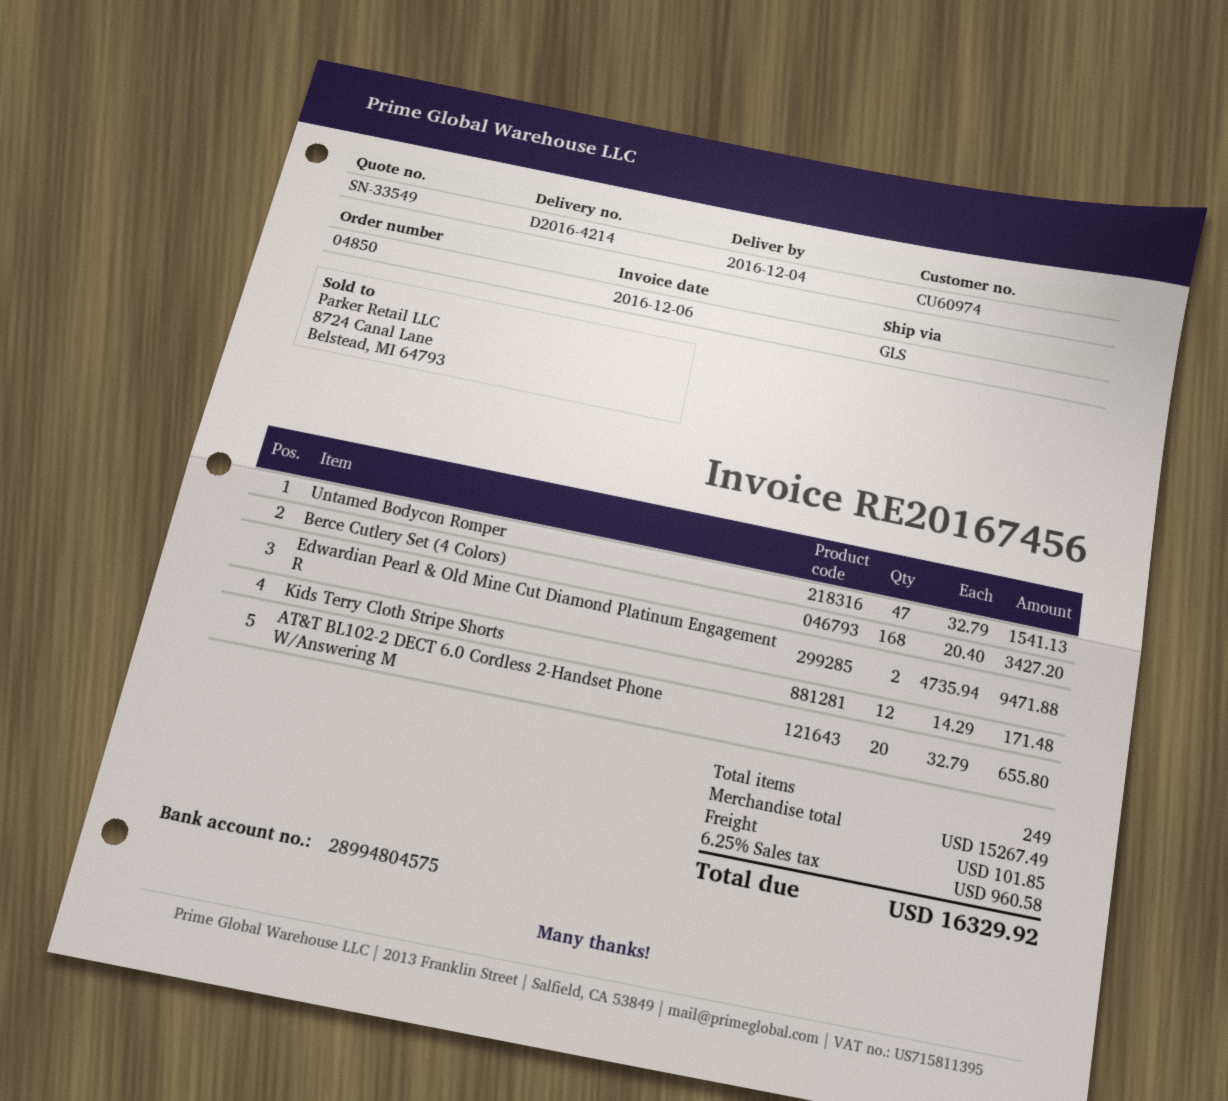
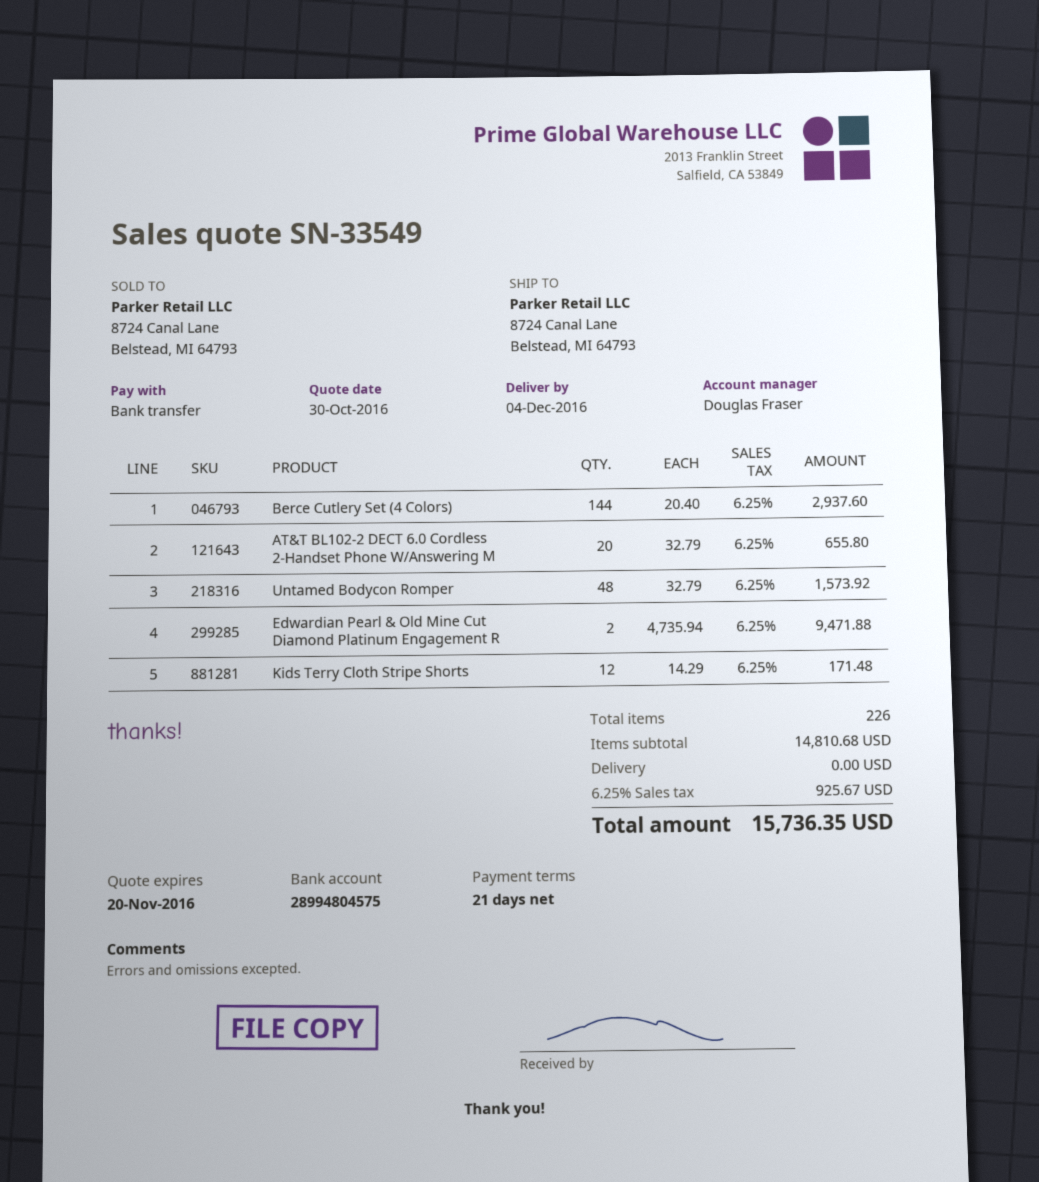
Untamed Bodycon Romper: 47 x 32.79 = 1541.13 -> 48 x 32.79 = 1573.92
Berce Cutlery Set (4 Colors): 168 x 20.40 = 3427.20 -> 144 x 20.40 = 2937.60
total quantity: 249 -> 226
subtotal: 15267.49 -> 14810.68
shipping: 101.85 -> 0.00
tax: 6.25% = 960.58 -> 6.25% = 925.67
total: 16329.92 -> 15736.35

